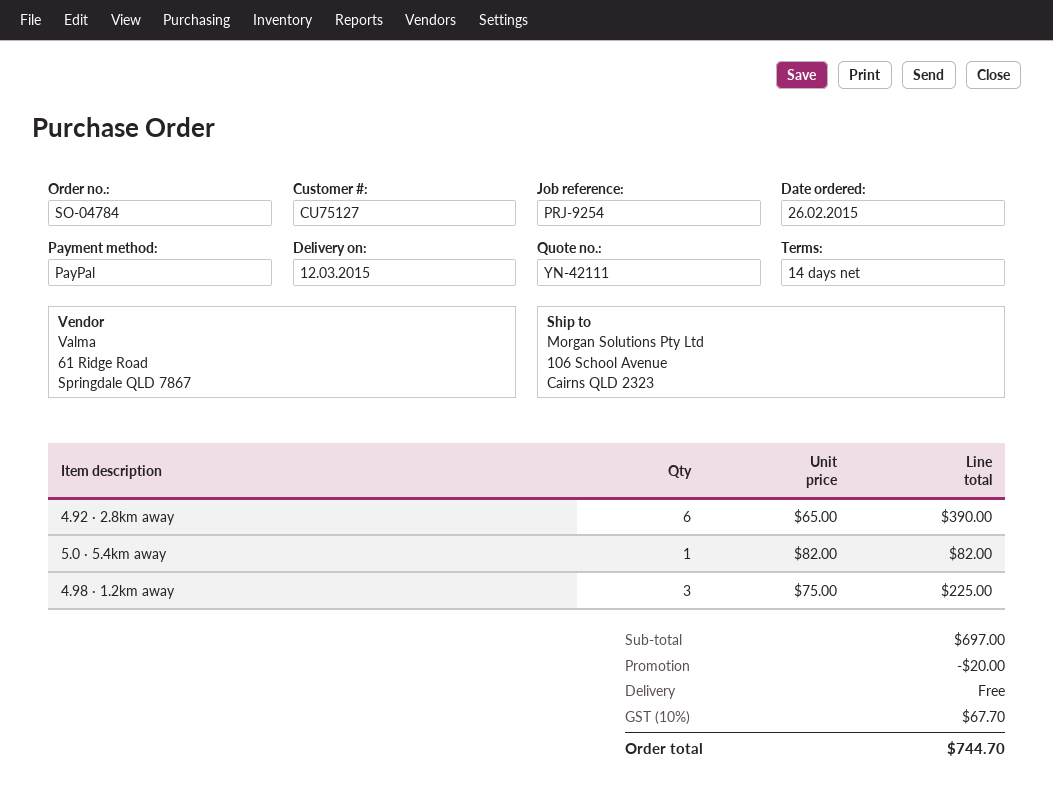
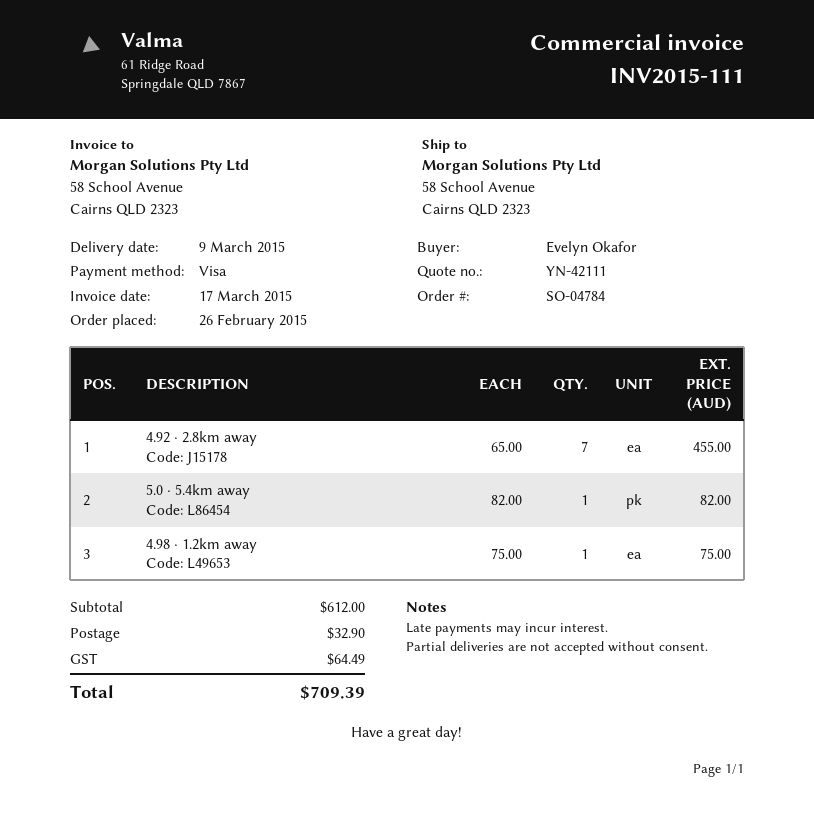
delivery date: 2015-03-12 -> 2015-03-09
payment method: PayPal -> Visa
ship to: 106 School Avenue, Cairns QLD 2323 -> 58 School Avenue, Cairns QLD 2323
4.92 · 2.8km away: 6 x 65.00 = 390.00 -> 7 x 65.00 = 455.00
4.98 · 1.2km away: 3 x 75.00 = 225.00 -> 1 x 75.00 = 75.00
subtotal: 697.00 -> 612.00
discount: 20.00 -> none
shipping: 0.00 -> 32.90
tax: 67.70 -> 64.49
total: 744.70 -> 709.39

